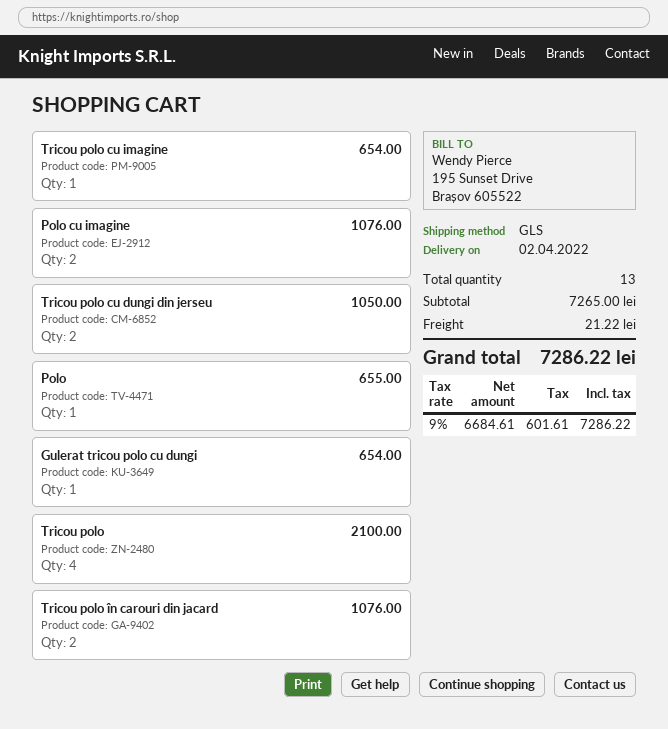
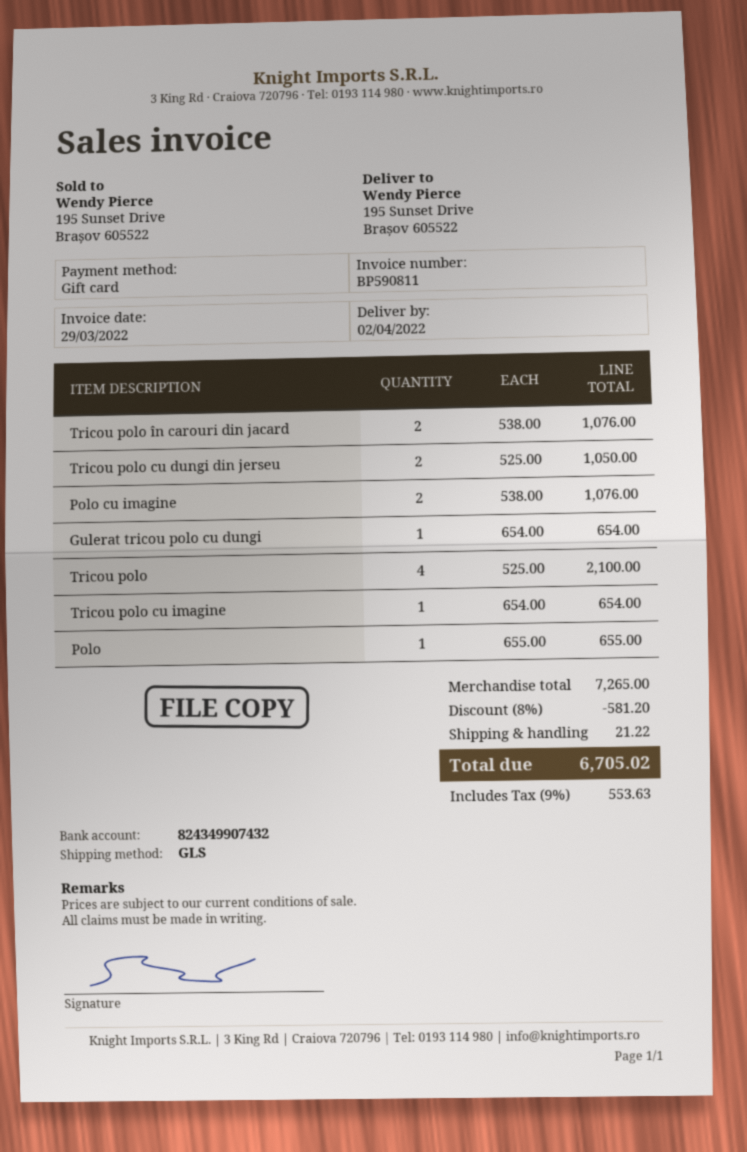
discount: none -> 8% = 581.20
tax: 9% = 601.61 -> 9% = 553.63
total: 7286.22 -> 6705.02

